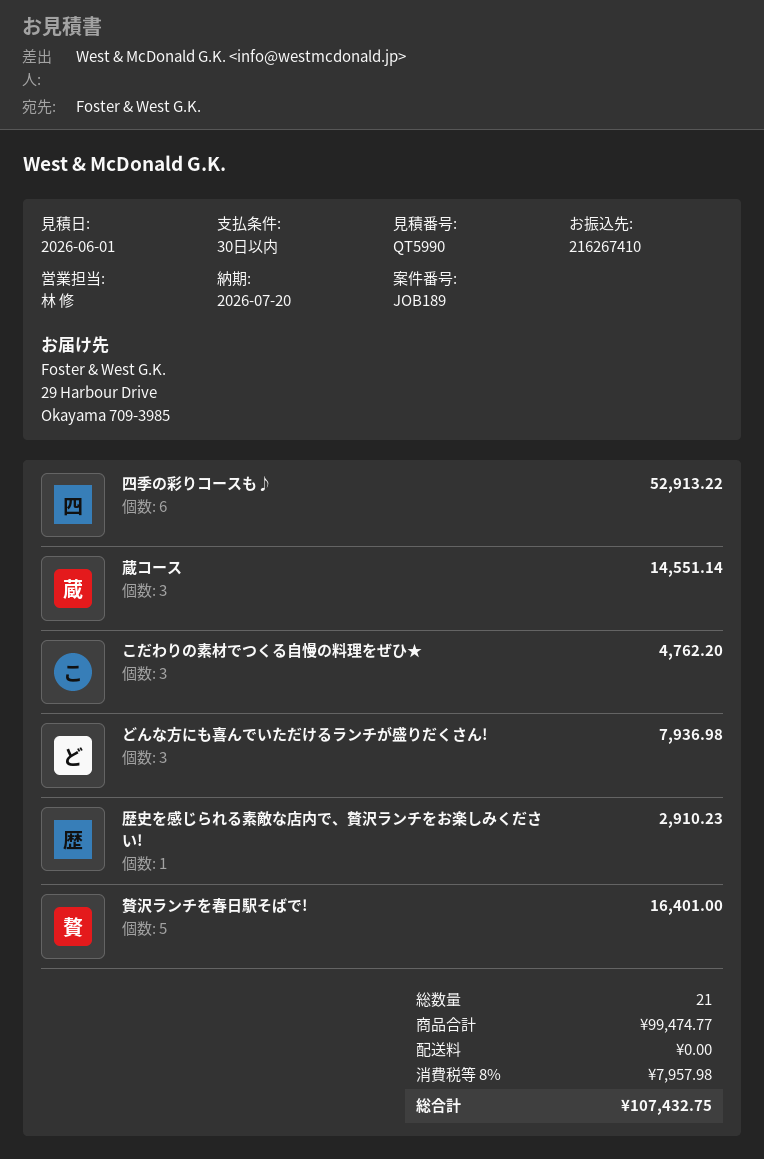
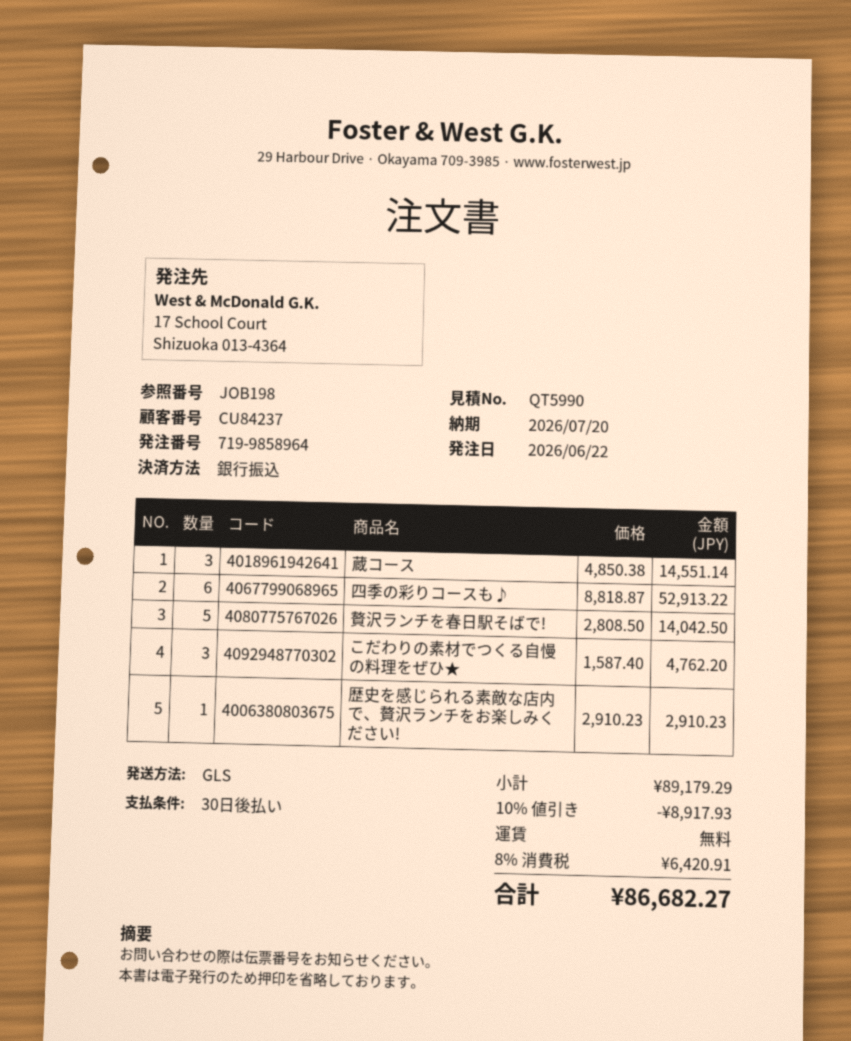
reference: JOB189 -> JOB198
どんな方にも喜んでいただけるランチが盛りだくさん!: 3 for 7936.98 -> none
贅沢ランチを春日駅そばで!: 5 for 16401.00 -> 5 for 14042.50
subtotal: 99474.77 -> 89179.29
discount: none -> 10% = 8917.93
tax: 8% = 7957.98 -> 8% = 6420.91
total: 107432.75 -> 86682.27

